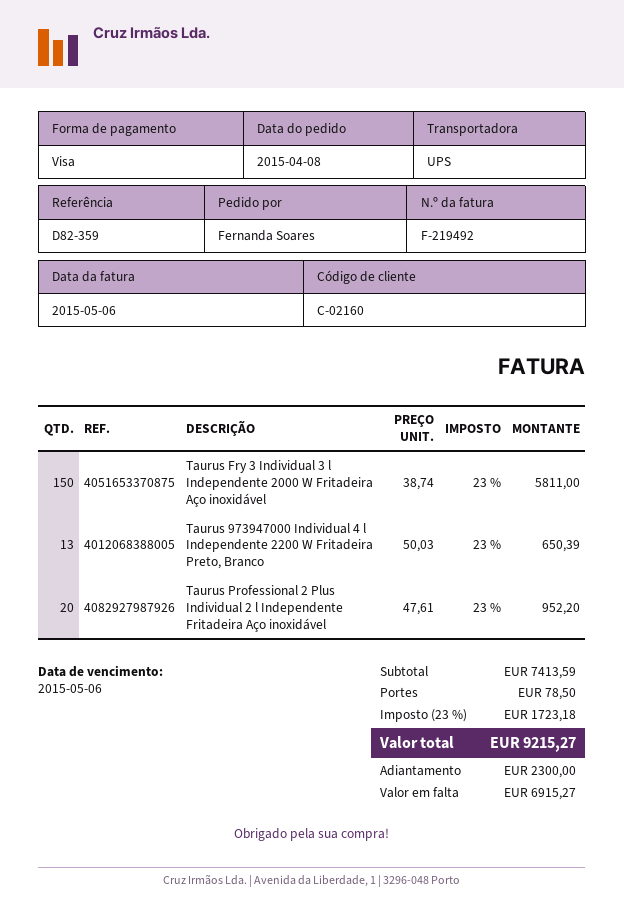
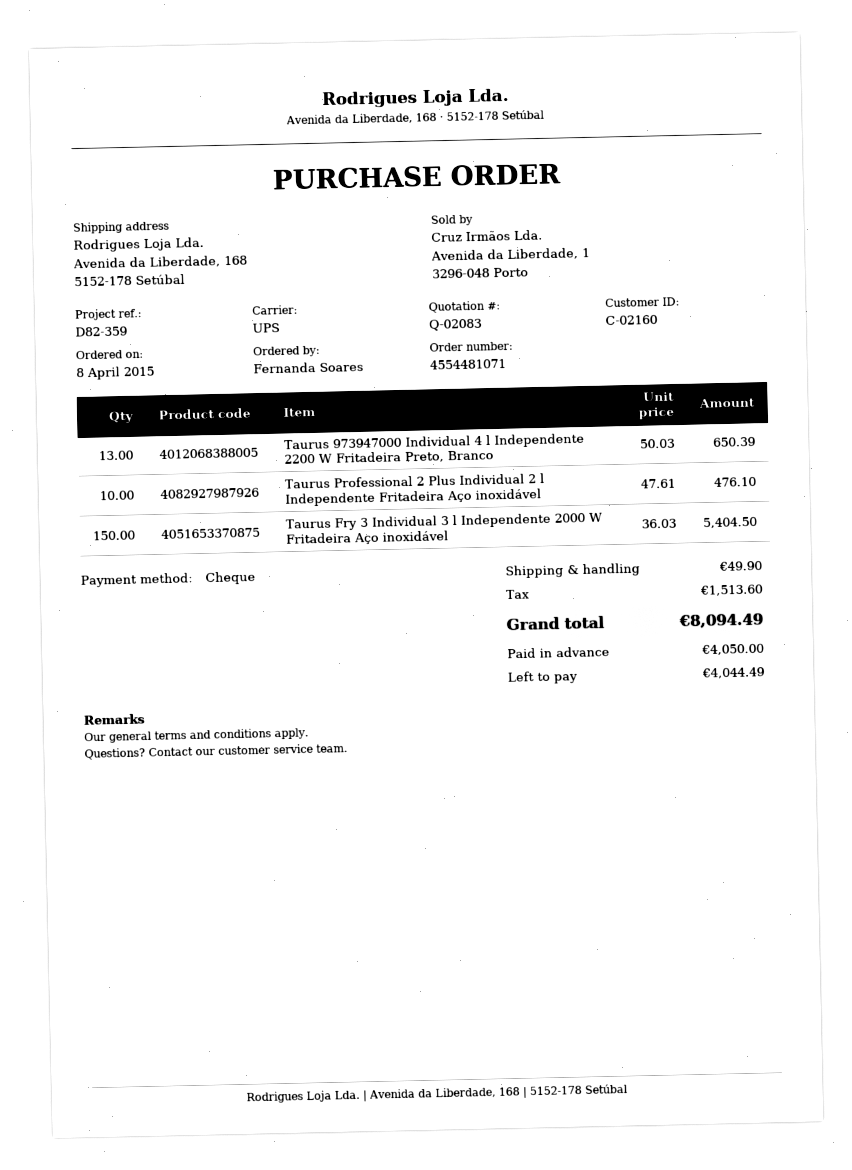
payment method: Visa -> cheque
Taurus Fry 3 Individual 3 l Independente 2000 W Fritadeira Aço inoxidável: 150 x 38.74 = 5811.00 -> 150 x 36.03 = 5404.50
Taurus Professional 2 Plus Individual 2 l Independente Fritadeira Aço inoxidável: 20 x 47.61 = 952.20 -> 10 x 47.61 = 476.10
shipping: 78.50 -> 49.90
tax: 1723.18 -> 1513.60
total: 9215.27 -> 8094.49
deposit: 2300.00 -> 4050.00
balance: 6915.27 -> 4044.49

